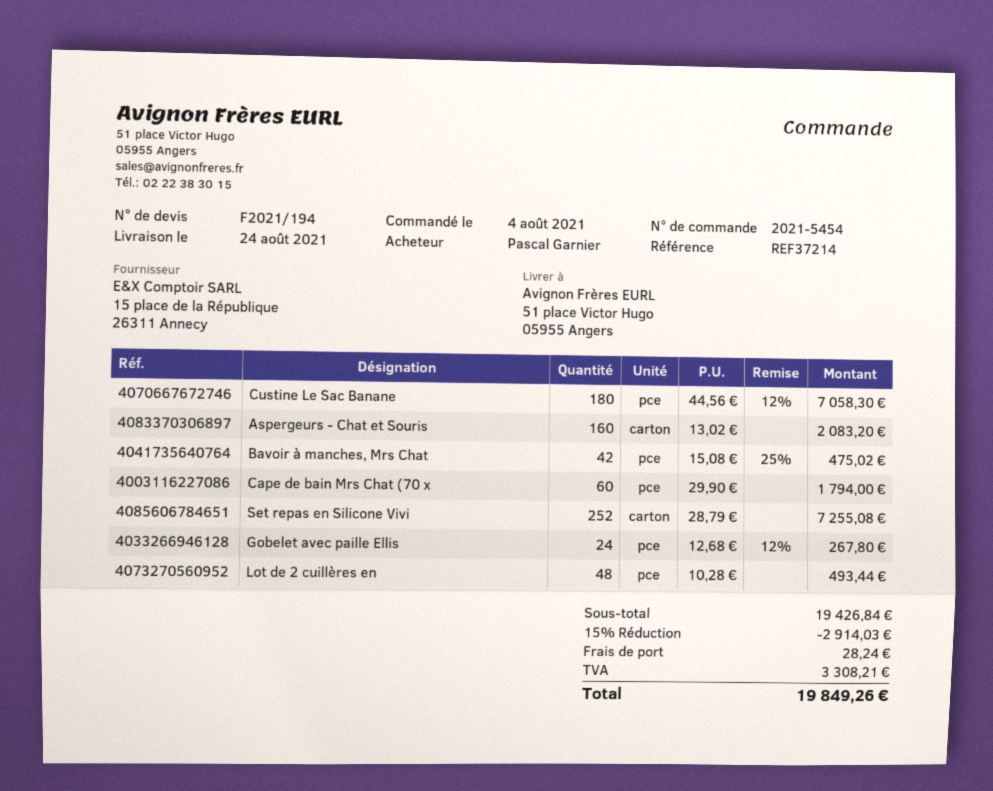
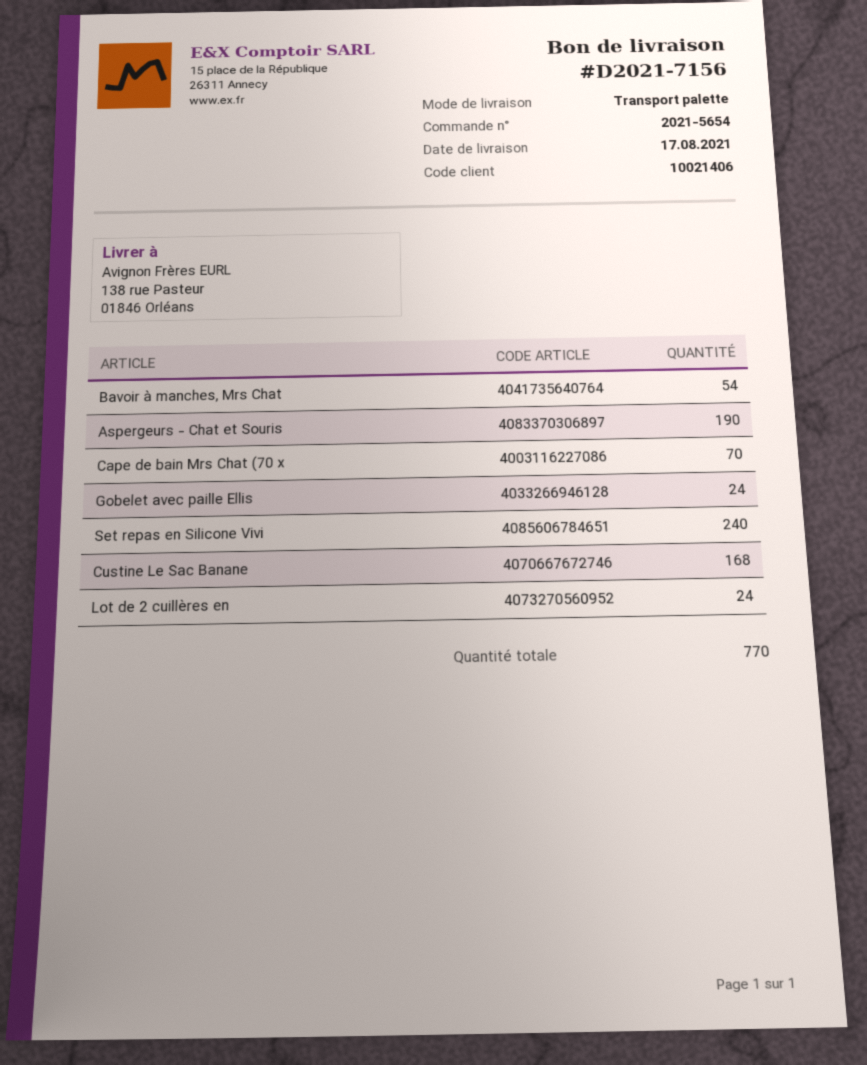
order number: 2021-5454 -> 2021-5654
delivery date: 2021-08-24 -> 2021-08-17
ship to: 51 place Victor Hugo, 05955 Angers -> 138 rue Pasteur, 01846 Orléans
Custine Le Sac Banane: 180 -> 168
Aspergeurs - Chat et Souris: 160 -> 190
Bavoir à manches, Mrs Chat: 42 -> 54
Cape de bain Mrs Chat (70 x: 60 -> 70
Set repas en Silicone Vivi: 252 -> 240
Lot de 2 cuillères en: 48 -> 24

